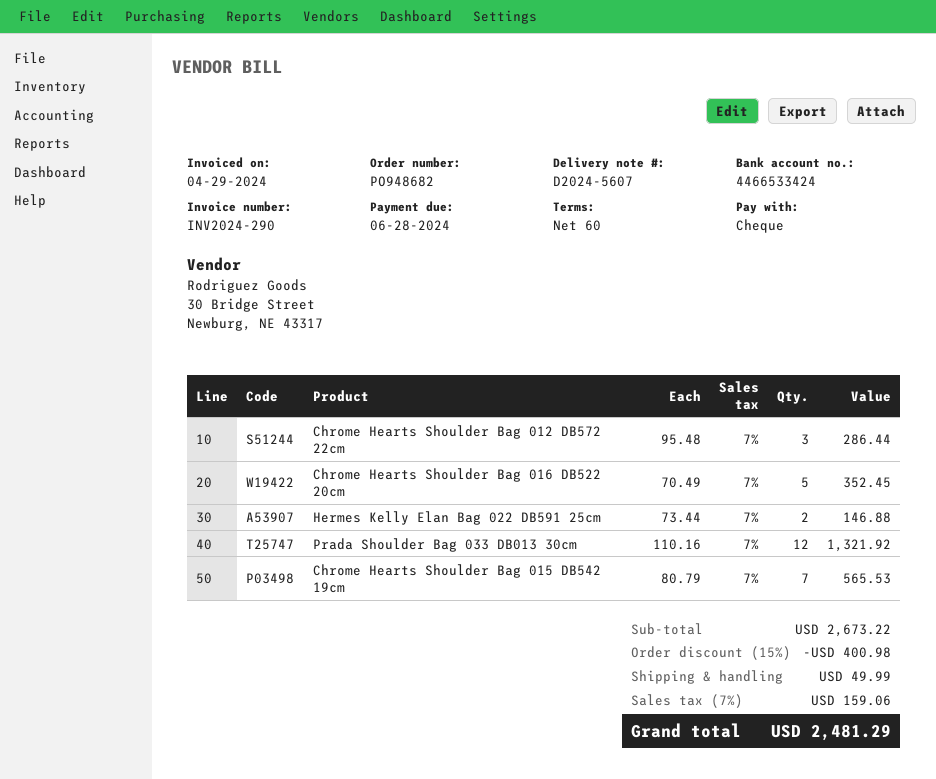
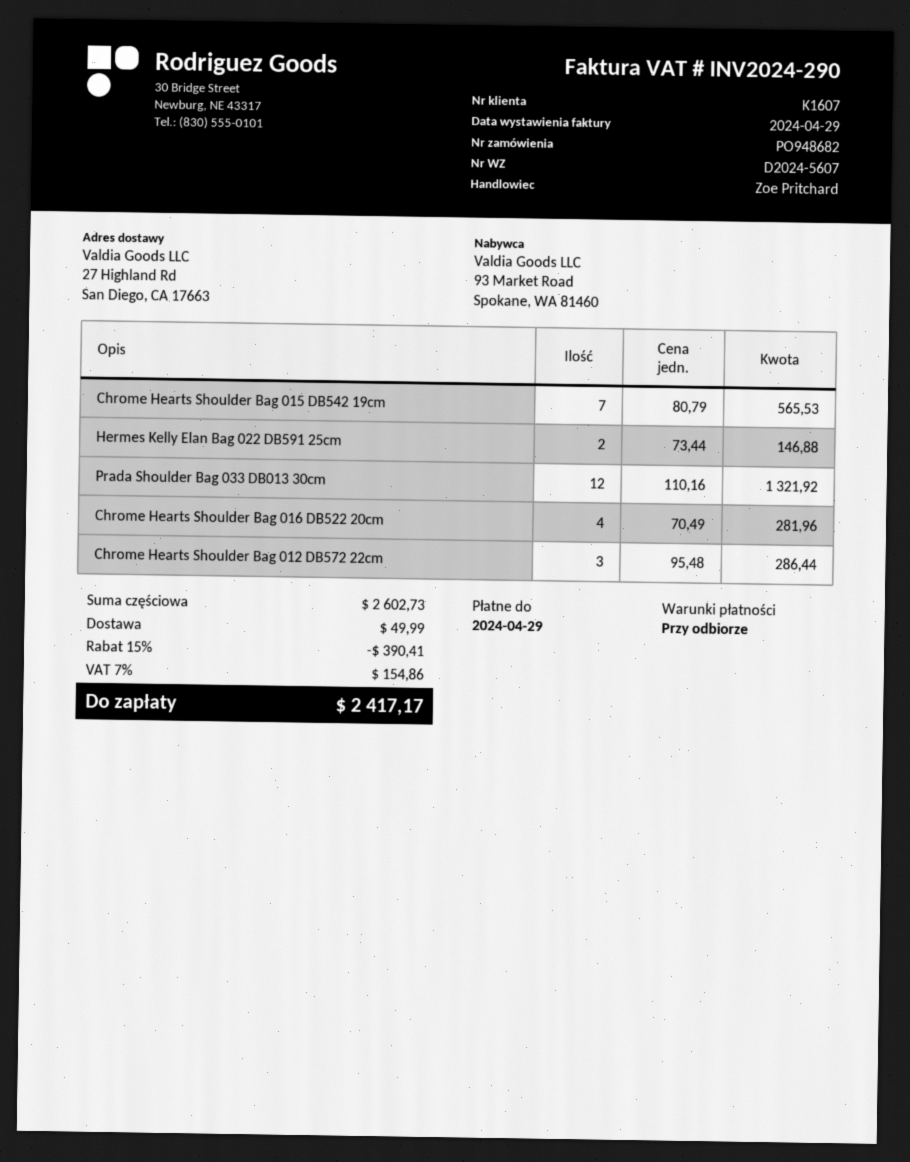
payment terms: 60 days -> on receipt
due date: 2024-06-28 -> 2024-04-29
Chrome Hearts Shoulder Bag 016 DB522 20cm: 5 x 70.49 = 352.45 -> 4 x 70.49 = 281.96
subtotal: 2673.22 -> 2602.73
discount: 15% = 400.98 -> 15% = 390.41
tax: 7% = 159.06 -> 7% = 154.86
total: 2481.29 -> 2417.17

